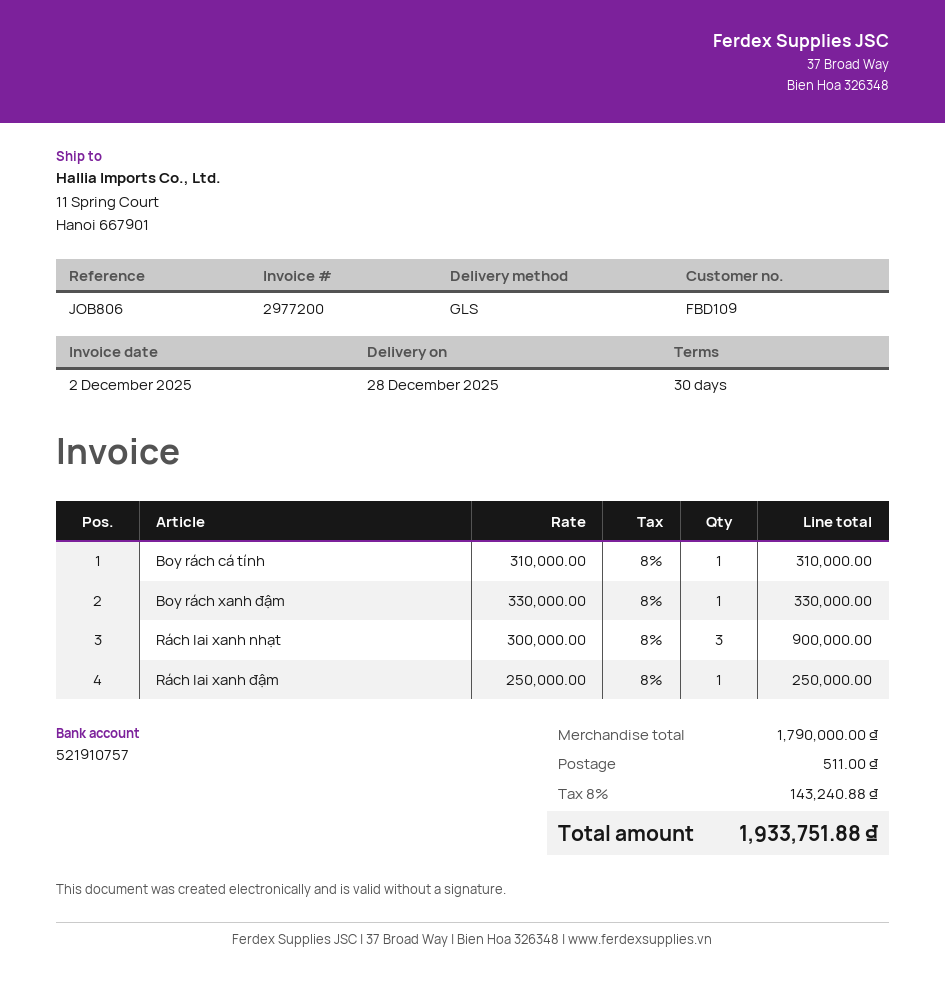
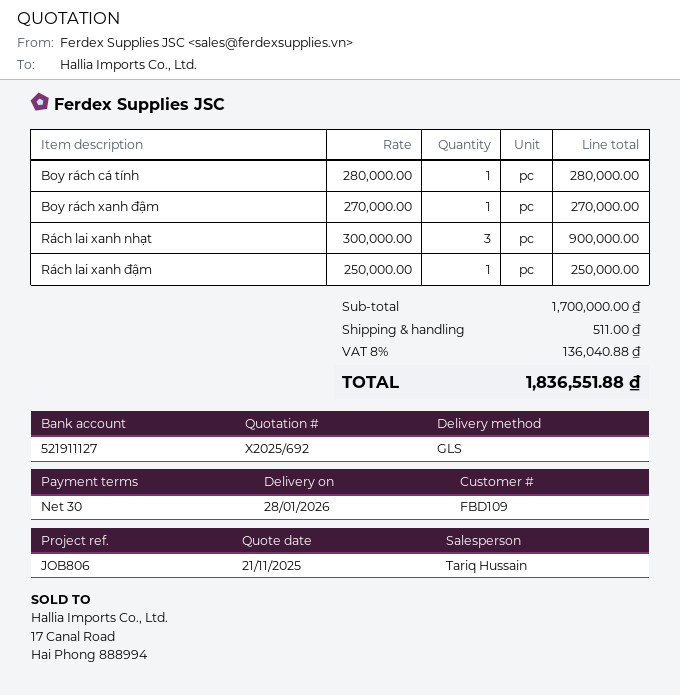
delivery date: 2025-12-28 -> 2026-01-28
bank account: 521910757 -> 521911127
Boy rách cá tính: 1 x 310000.00 = 310000.00 -> 1 x 280000.00 = 280000.00
Boy rách xanh đậm: 1 x 330000.00 = 330000.00 -> 1 x 270000.00 = 270000.00
subtotal: 1790000.00 -> 1700000.00
tax: 8% = 143240.88 -> 8% = 136040.88
total: 1933751.88 -> 1836551.88

